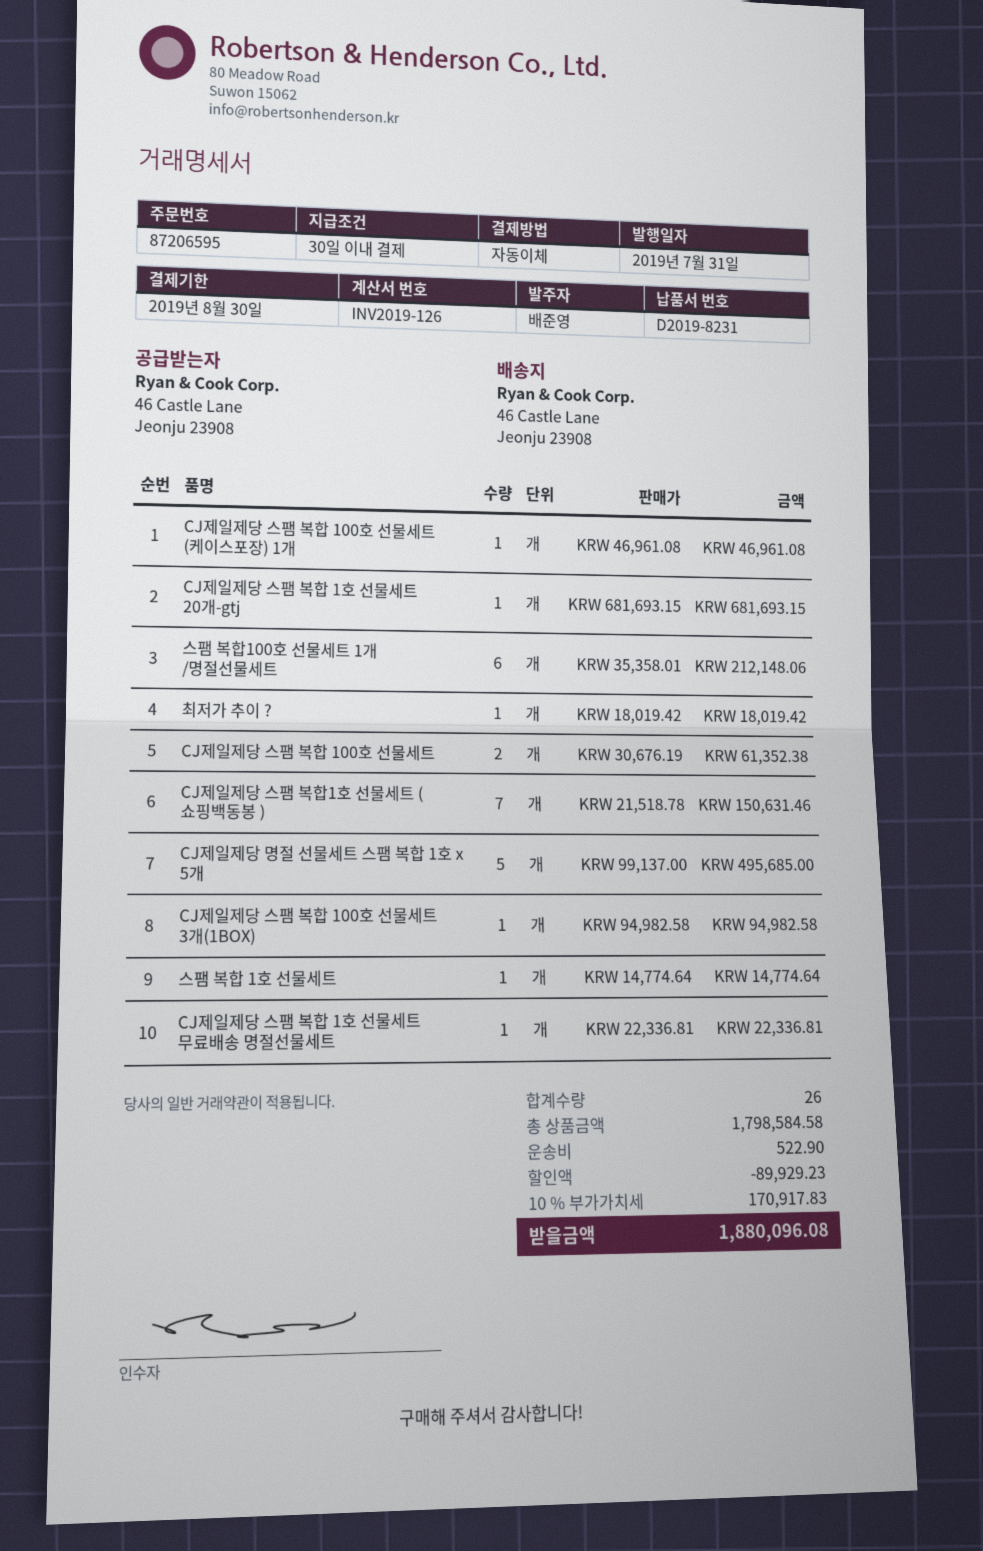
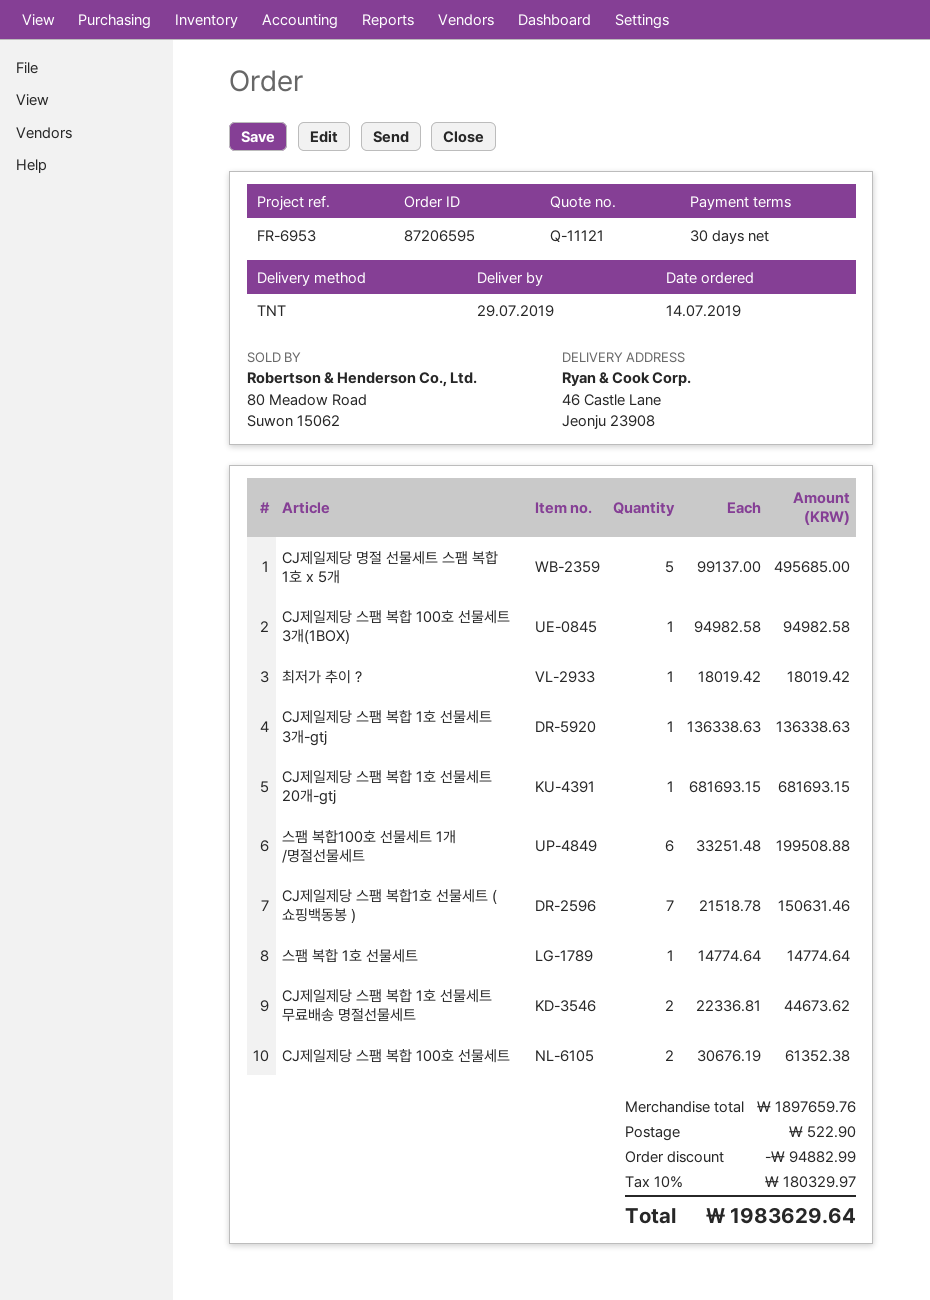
CJ제일제당 스팸 복합 100호 선물세트 (케이스포장) 1개: 1 x 46961.08 = 46961.08 -> none
스팸 복합100호 선물세트 1개 /명절선물세트: 6 x 35358.01 = 212148.06 -> 6 x 33251.48 = 199508.88
CJ제일제당 스팸 복합 1호 선물세트 무료배송 명절선물세트: 1 x 22336.81 = 22336.81 -> 2 x 22336.81 = 44673.62
CJ제일제당 스팸 복합 1호 선물세트 3개-gtj: none -> 1 x 136338.63 = 136338.63
subtotal: 1798584.58 -> 1897659.76
discount: 89929.23 -> 94882.99
tax: 10% = 170917.83 -> 10% = 180329.97
total: 1880096.08 -> 1983629.64

